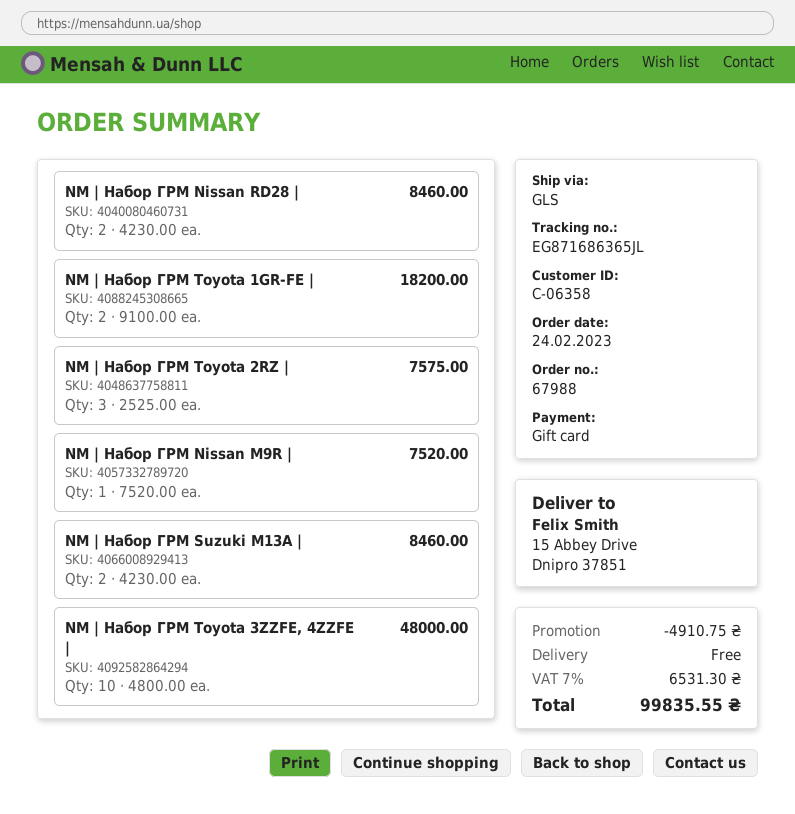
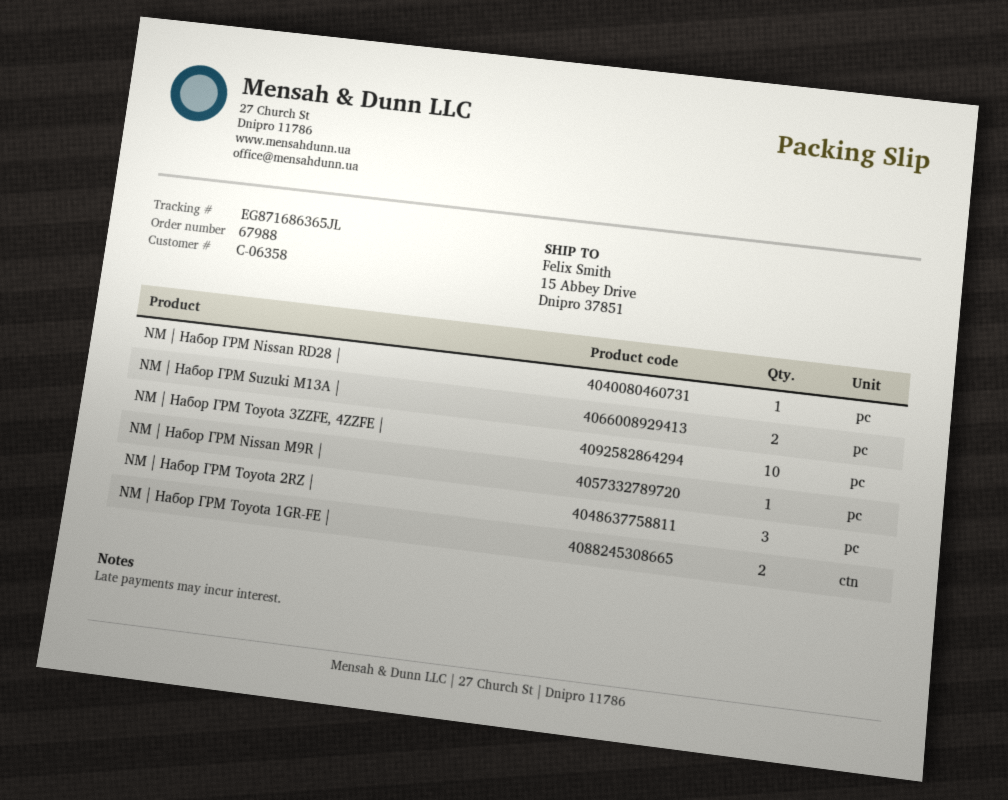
NM | Набор ГРМ Nissan RD28 |: 2 -> 1

